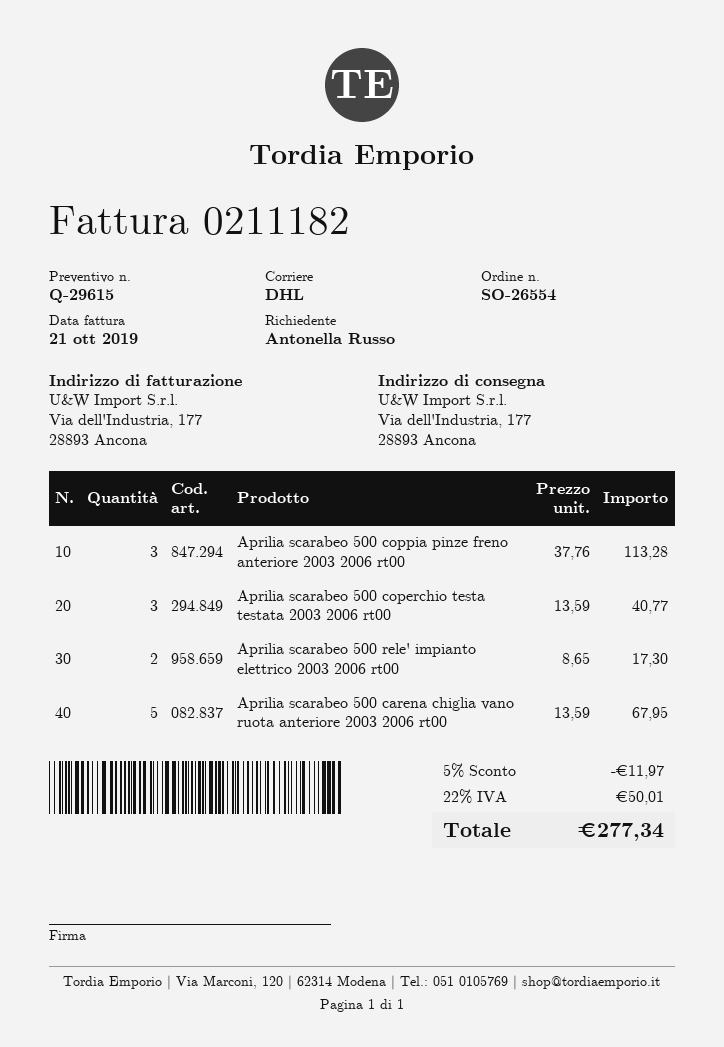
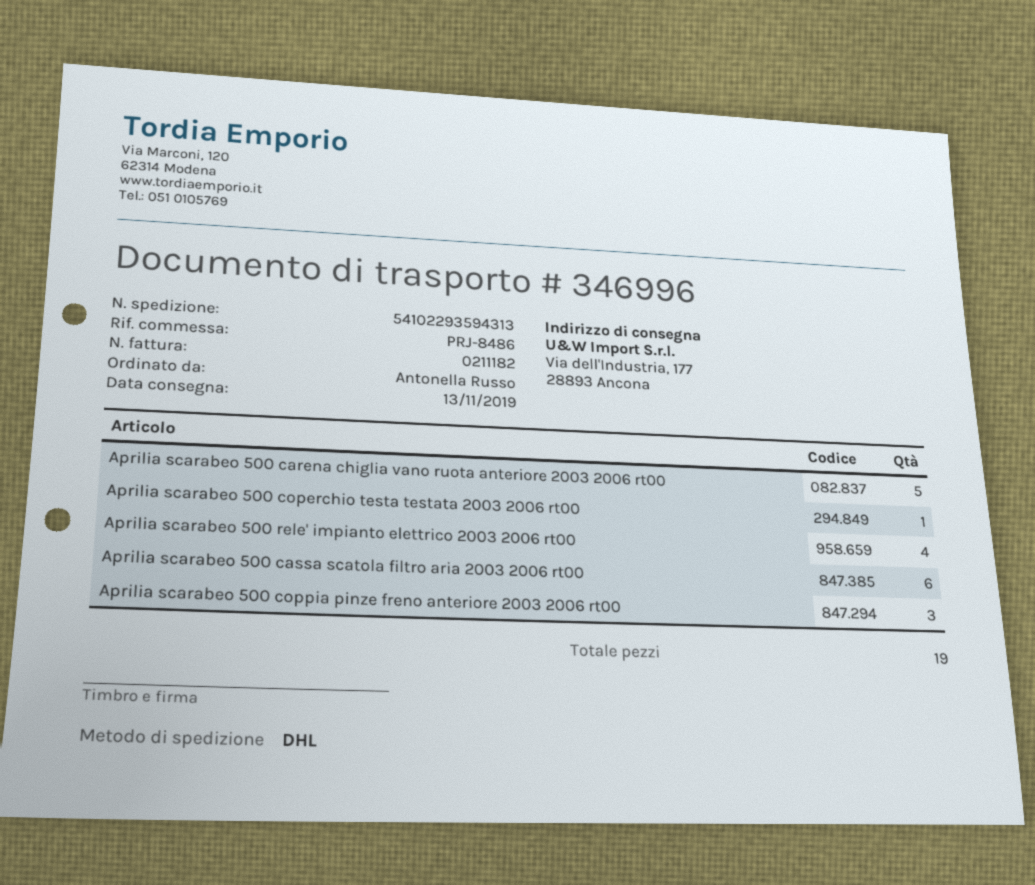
Aprilia scarabeo 500 coperchio testa testata 2003 2006 rt00: 3 -> 1
Aprilia scarabeo 500 rele' impianto elettrico 2003 2006 rt00: 2 -> 4
Aprilia scarabeo 500 cassa scatola filtro aria 2003 2006 rt00: none -> 6

